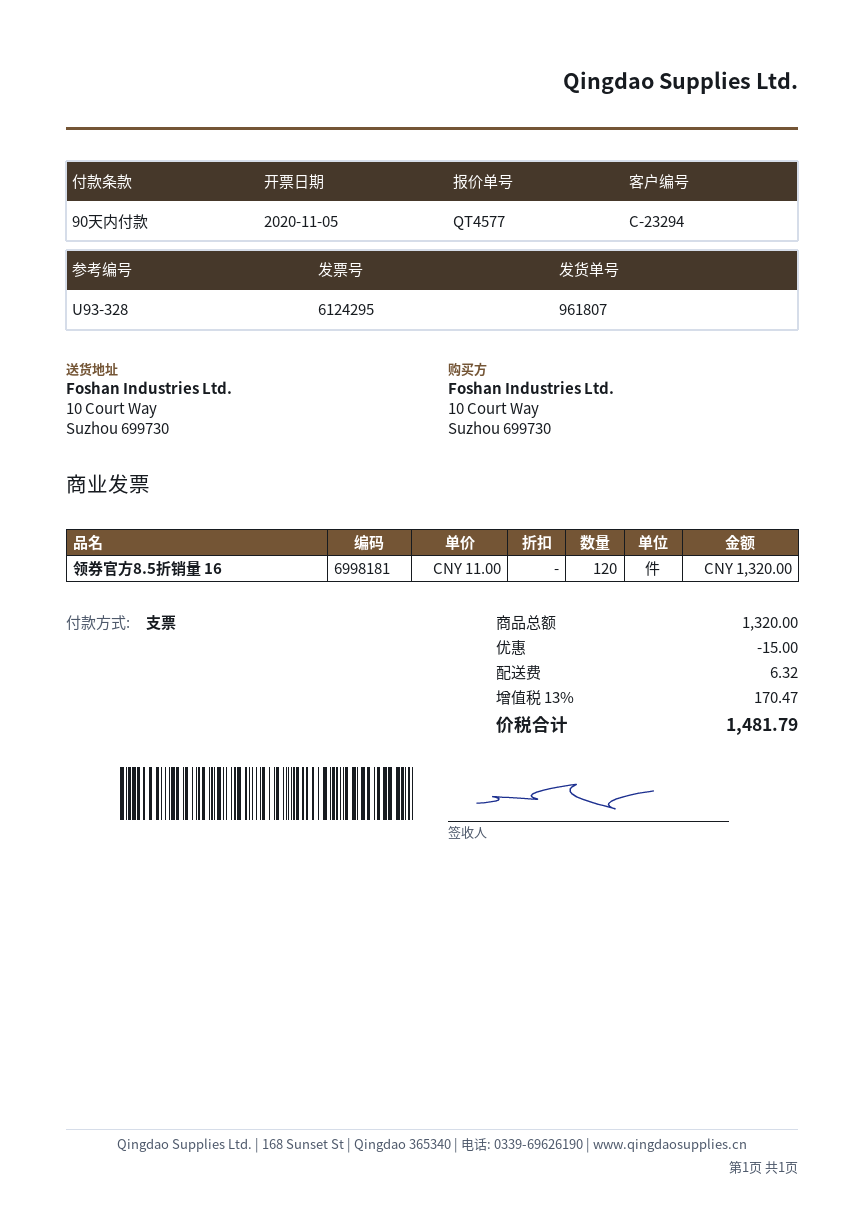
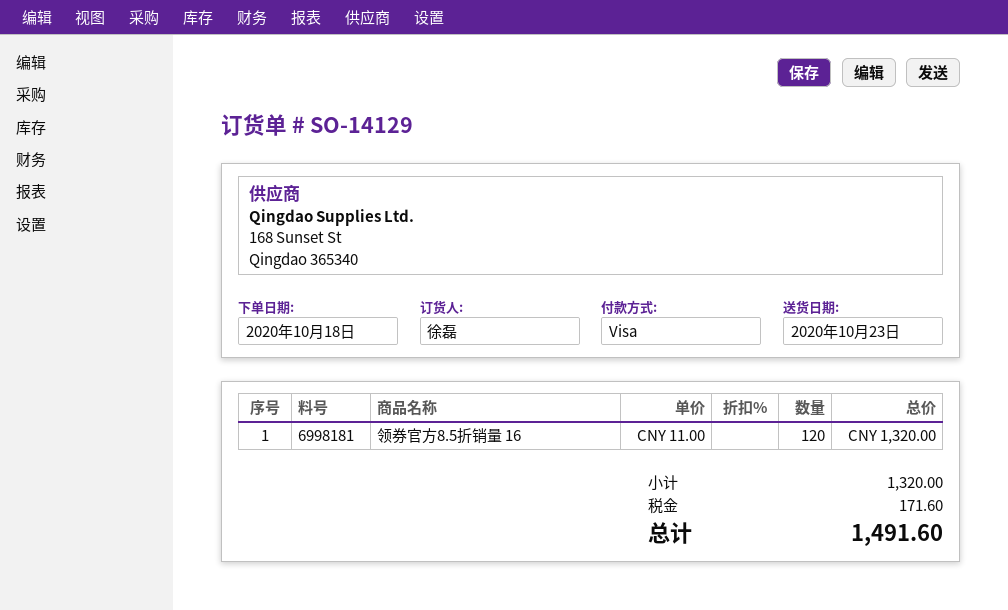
payment method: cheque -> Visa
discount: 15.00 -> none
shipping: 6.32 -> none
tax: 170.47 -> 171.60
total: 1481.79 -> 1491.60

